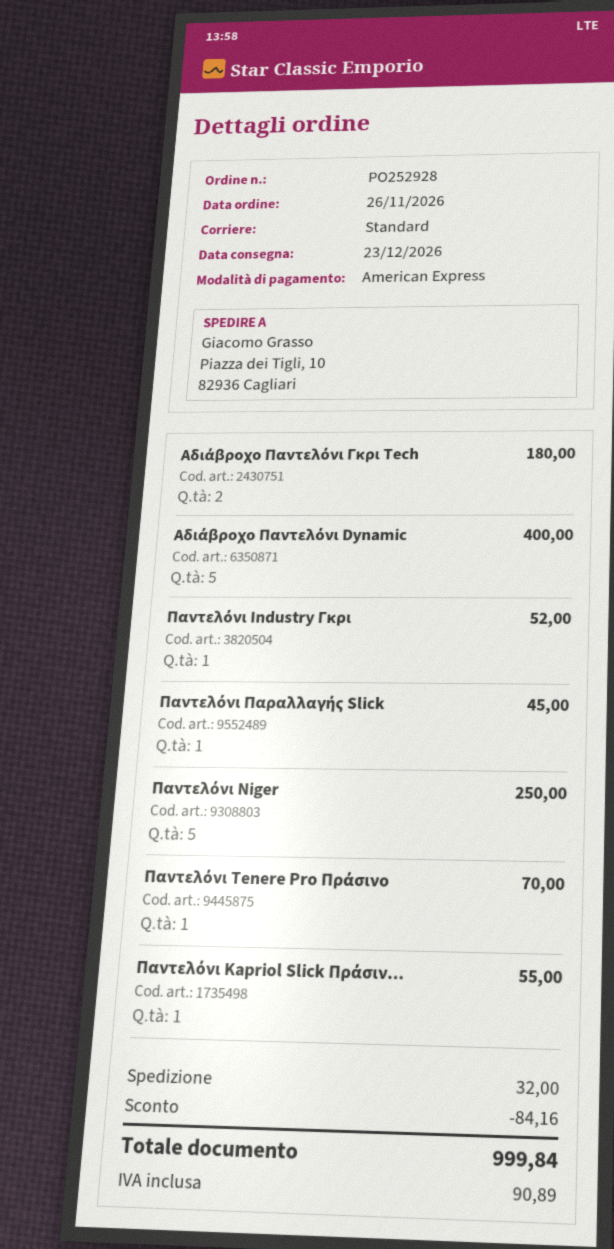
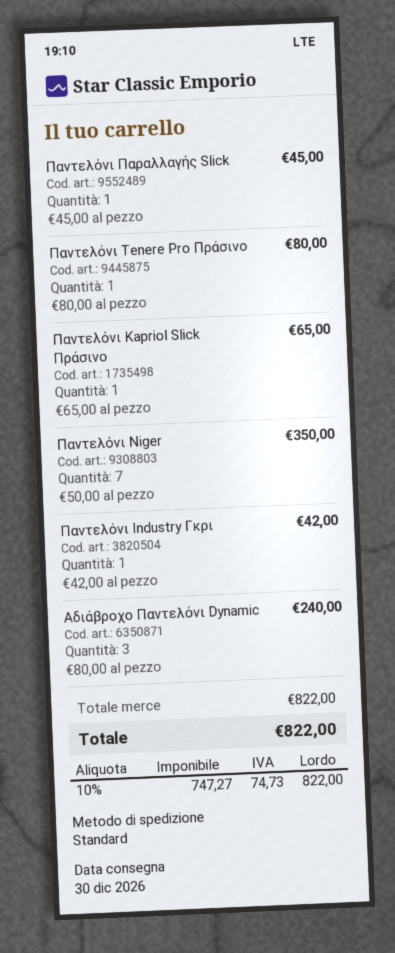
delivery date: 2026-12-23 -> 2026-12-30
Αδιάβροχο Παντελόνι Γκρι Tech: 2 for 180.00 -> none
Αδιάβροχο Παντελόνι Dynamic: 5 for 400.00 -> 3 for 240.00
Παντελόνι Industry Γκρι: 1 for 52.00 -> 1 for 42.00
Παντελόνι Niger: 5 for 250.00 -> 7 for 350.00
Παντελόνι Tenere Pro Πράσινο: 1 for 70.00 -> 1 for 80.00
Παντελόνι Kapriol Slick Πράσιν...: 1 for 55.00 -> 1 for 65.00
discount: 84.16 -> none
shipping: 32.00 -> none
tax: 90.89 -> 74.73
total: 999.84 -> 822.00

